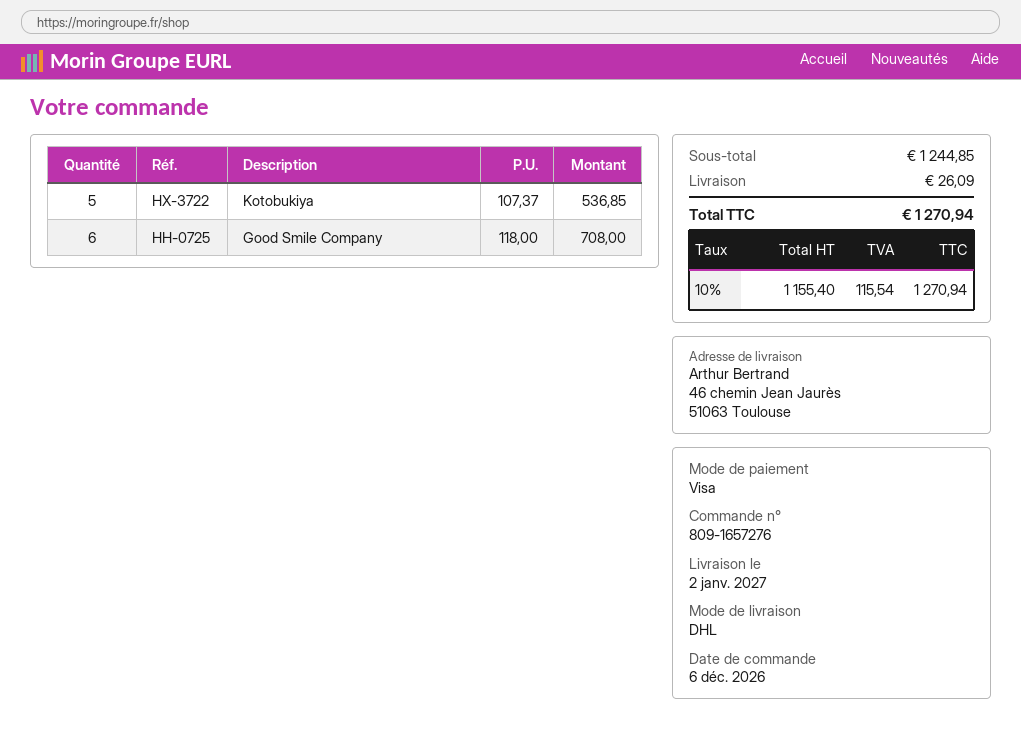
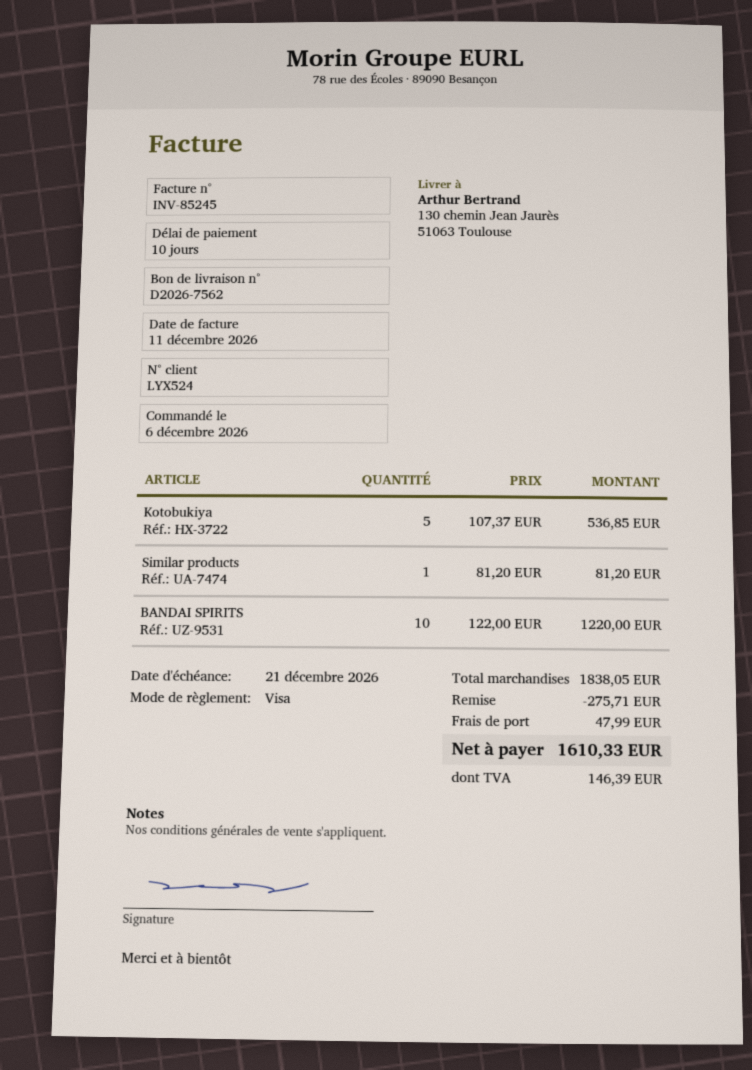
ship to: 46 chemin Jean Jaurès, 51063 Toulouse -> 130 chemin Jean Jaurès, 51063 Toulouse
Good Smile Company: 6 x 118.00 = 708.00 -> none
Similar products: none -> 1 x 81.20 = 81.20
BANDAI SPIRITS: none -> 10 x 122.00 = 1220.00
subtotal: 1244.85 -> 1838.05
discount: none -> 275.71
shipping: 26.09 -> 47.99
tax: 115.54 -> 146.39
total: 1270.94 -> 1610.33

